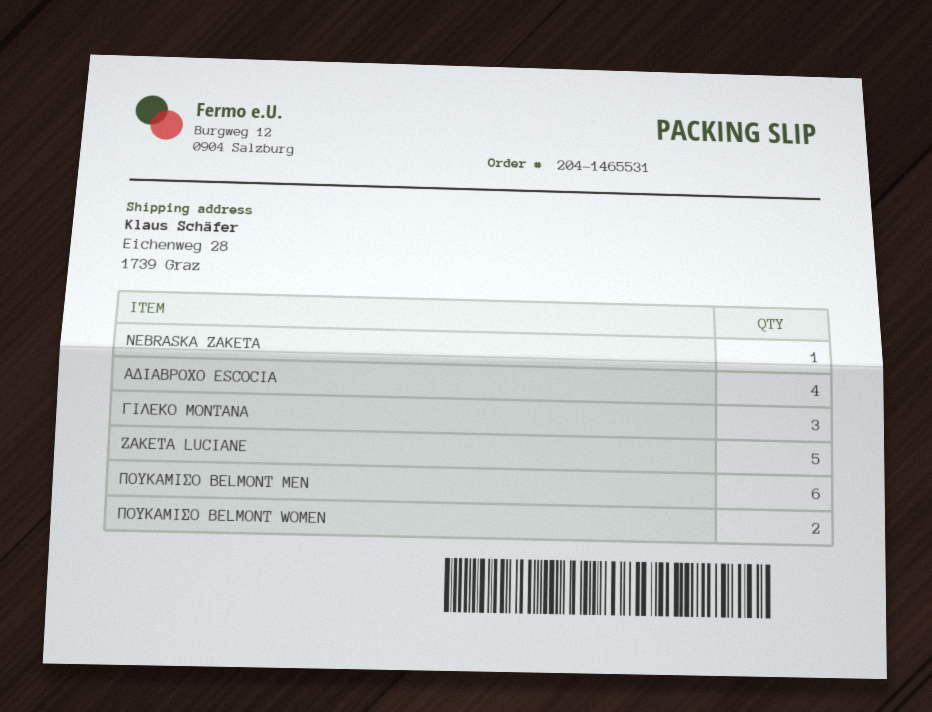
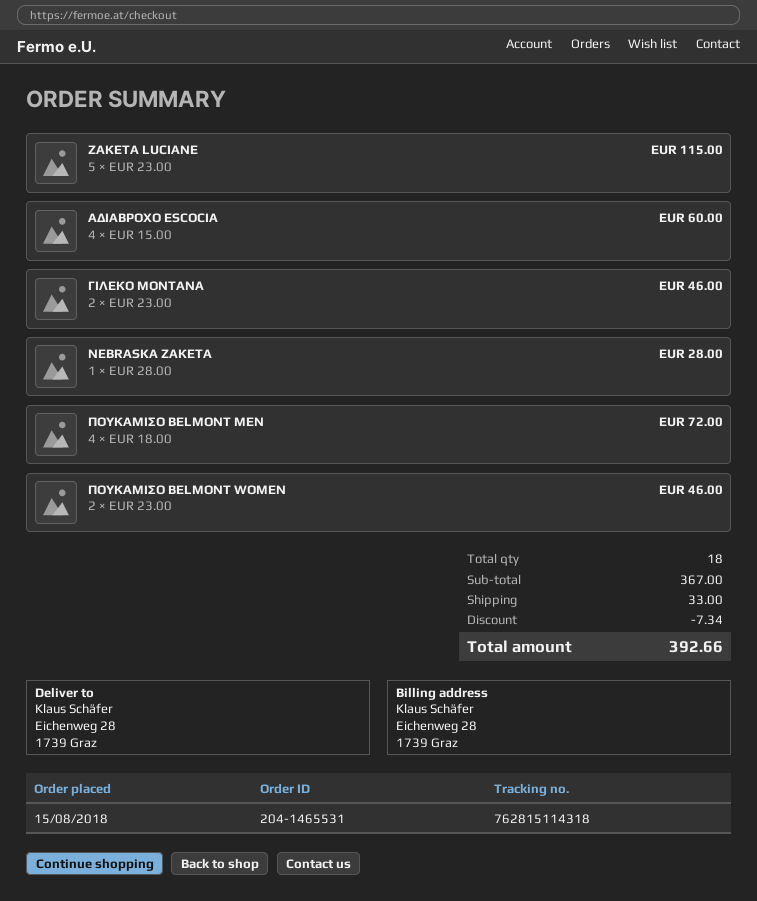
ΓΙΛΕΚΟ MONTANA: 3 -> 2
ΠΟΥΚΑΜΙΣΟ BELMONT MEN: 6 -> 4

